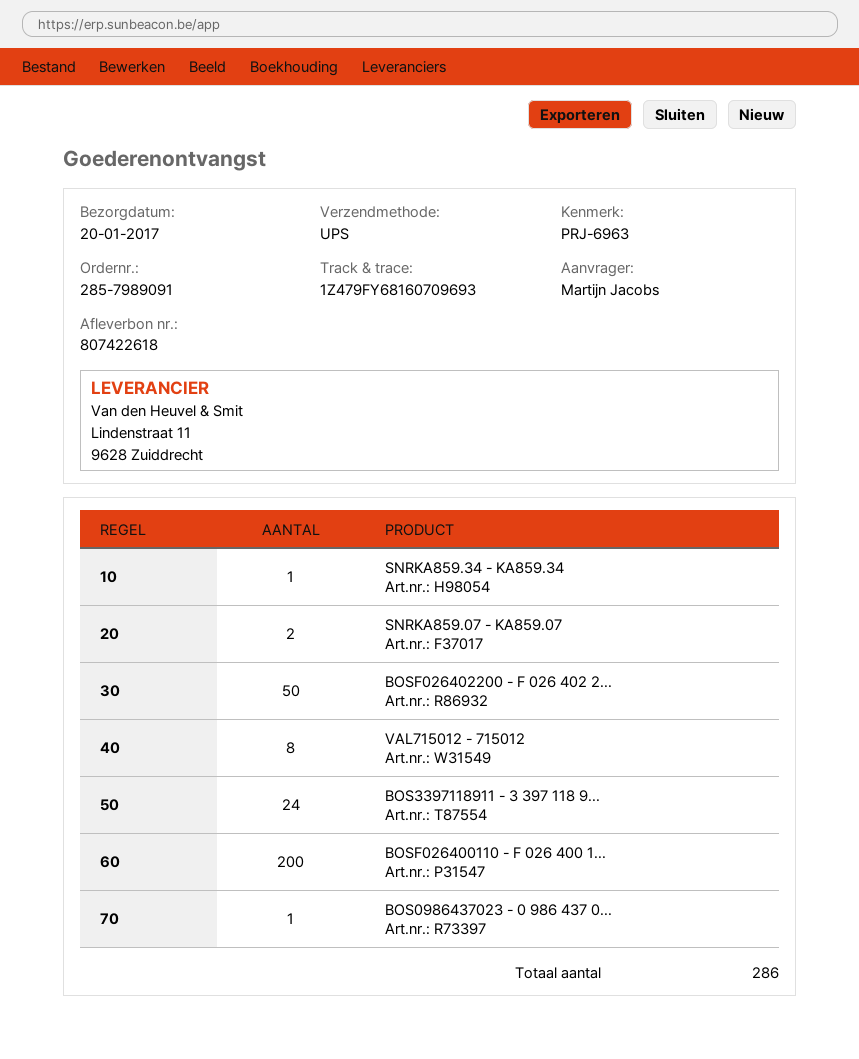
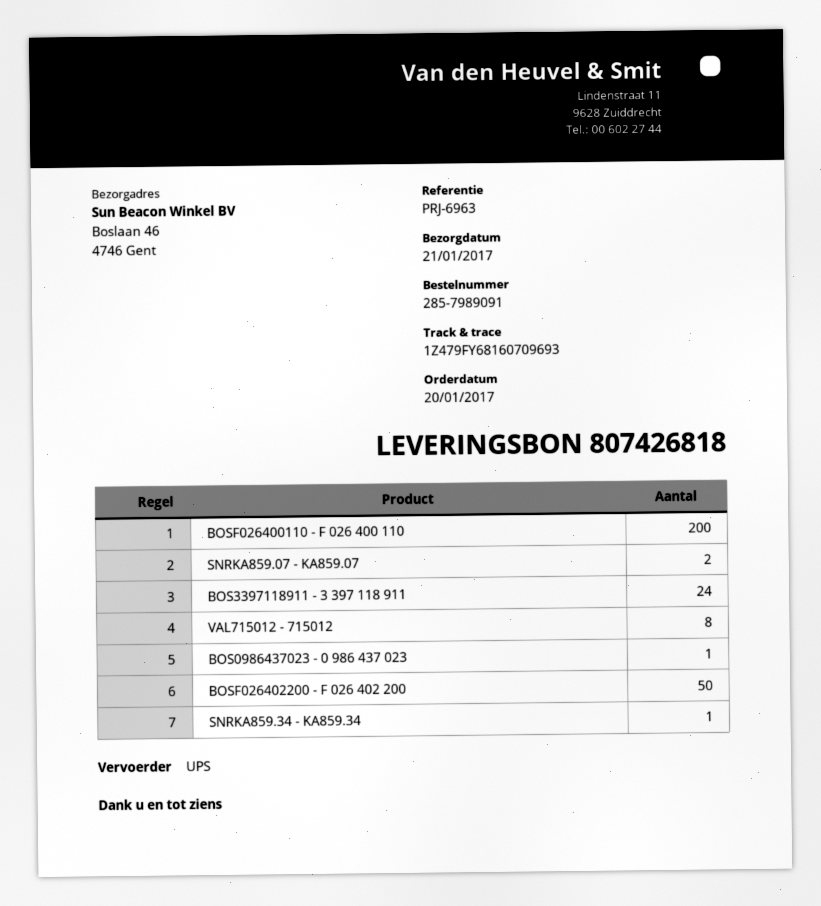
delivery note number: 807422618 -> 807426818
delivery date: 2017-01-20 -> 2017-01-21

